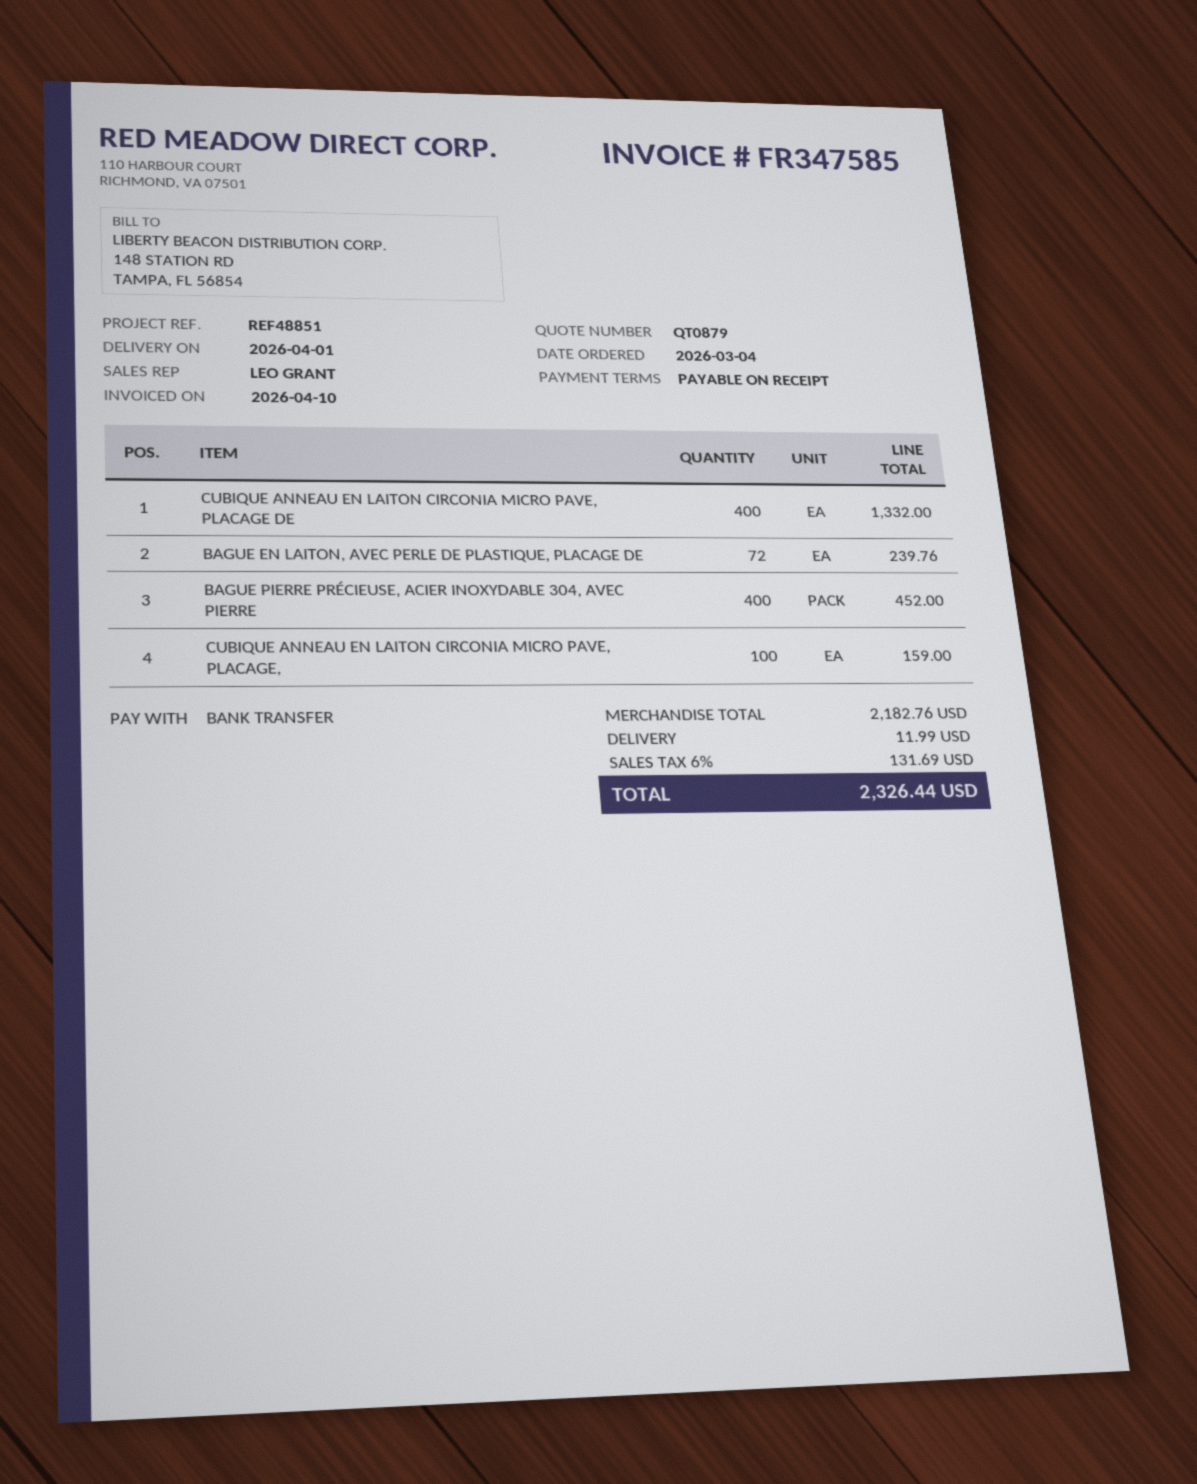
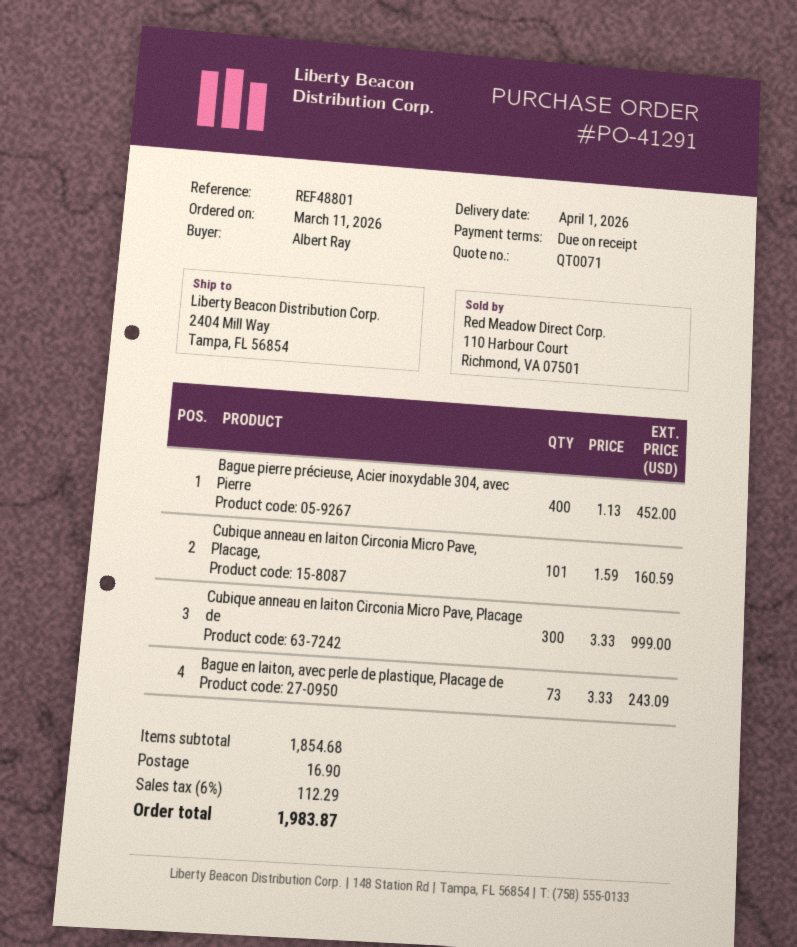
quote number: QT0879 -> QT0071
order date: 2026-03-04 -> 2026-03-11
reference: REF48851 -> REF48801
CUBIQUE ANNEAU EN LAITON CIRCONIA MICRO PAVE, PLACAGE DE: 400 for 1332.00 -> 300 for 999.00
BAGUE EN LAITON, AVEC PERLE DE PLASTIQUE, PLACAGE DE: 72 for 239.76 -> 73 for 243.09
CUBIQUE ANNEAU EN LAITON CIRCONIA MICRO PAVE, PLACAGE,: 100 for 159.00 -> 101 for 160.59
subtotal: 2182.76 -> 1854.68
shipping: 11.99 -> 16.90
tax: 6% = 131.69 -> 6% = 112.29
total: 2326.44 -> 1983.87

